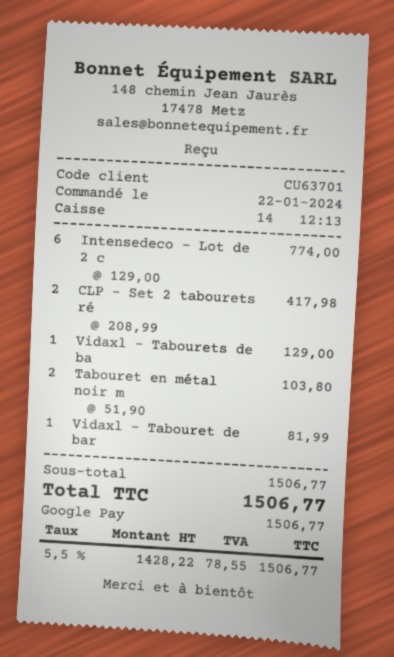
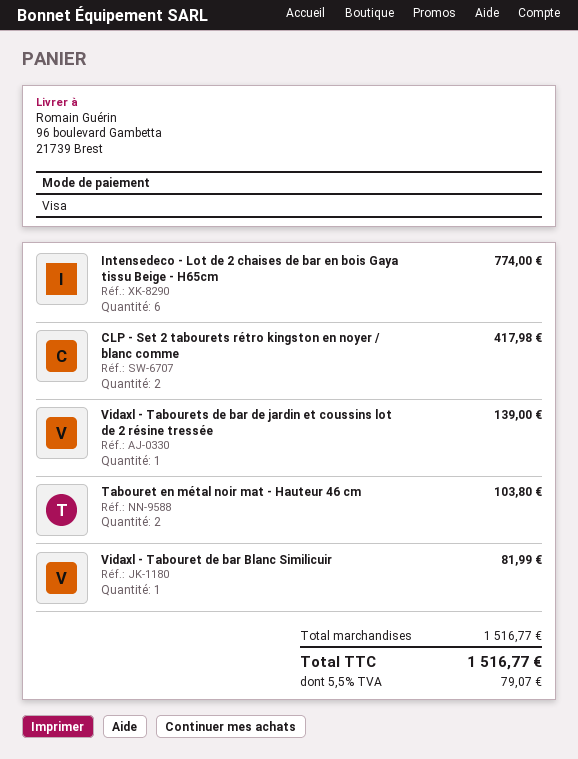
payment method: Google Pay -> Visa
Vidaxl - Tabourets de ba: 1 for 129.00 -> 1 for 139.00
subtotal: 1506.77 -> 1516.77
tax: 5.5% = 78.55 -> 5.5% = 79.07
total: 1506.77 -> 1516.77

